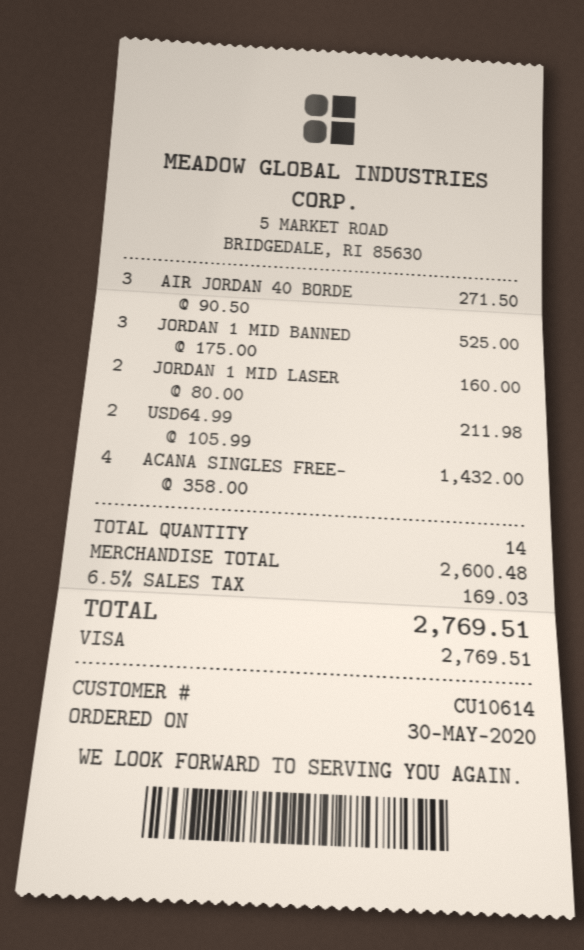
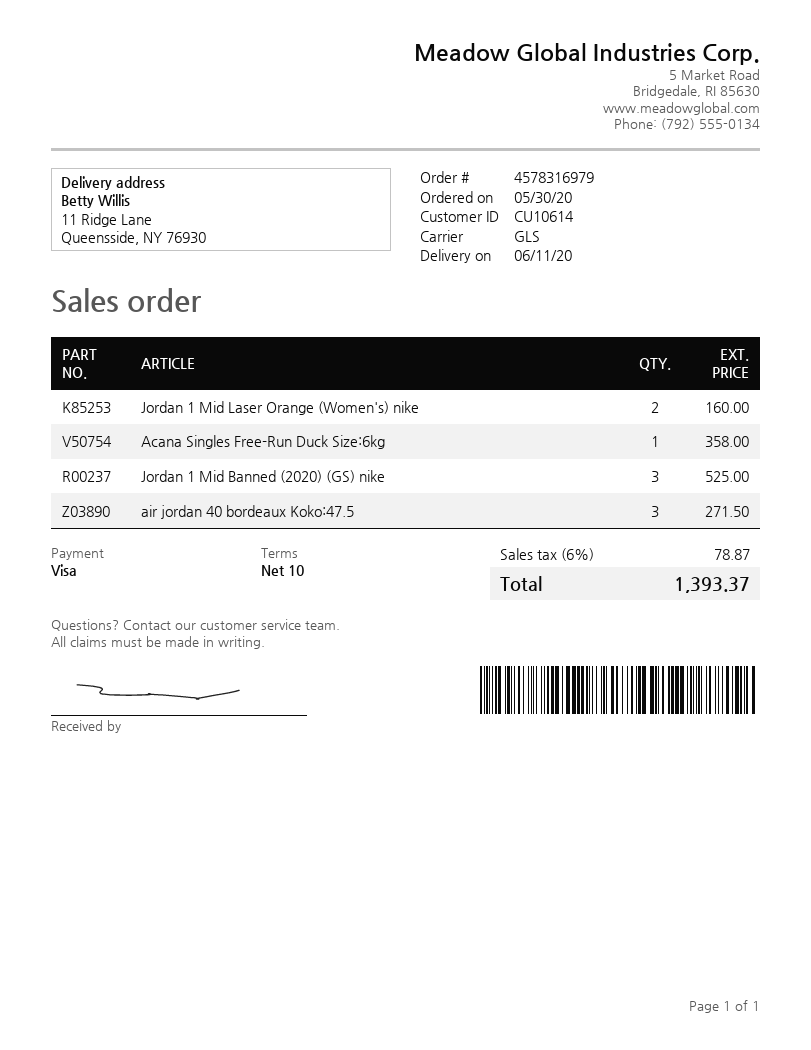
USD64.99: 2 for 211.98 -> none
ACANA SINGLES FREE-: 4 for 1432.00 -> 1 for 358.00
tax: 6.5% = 169.03 -> 6% = 78.87
total: 2769.51 -> 1393.37

